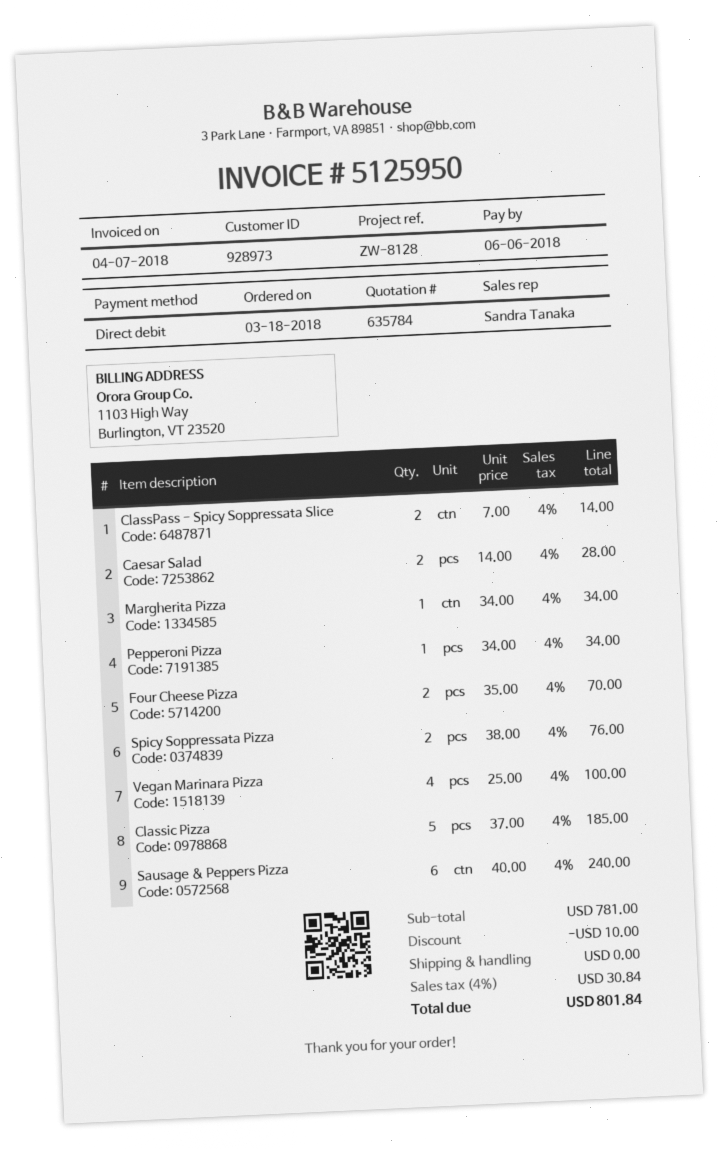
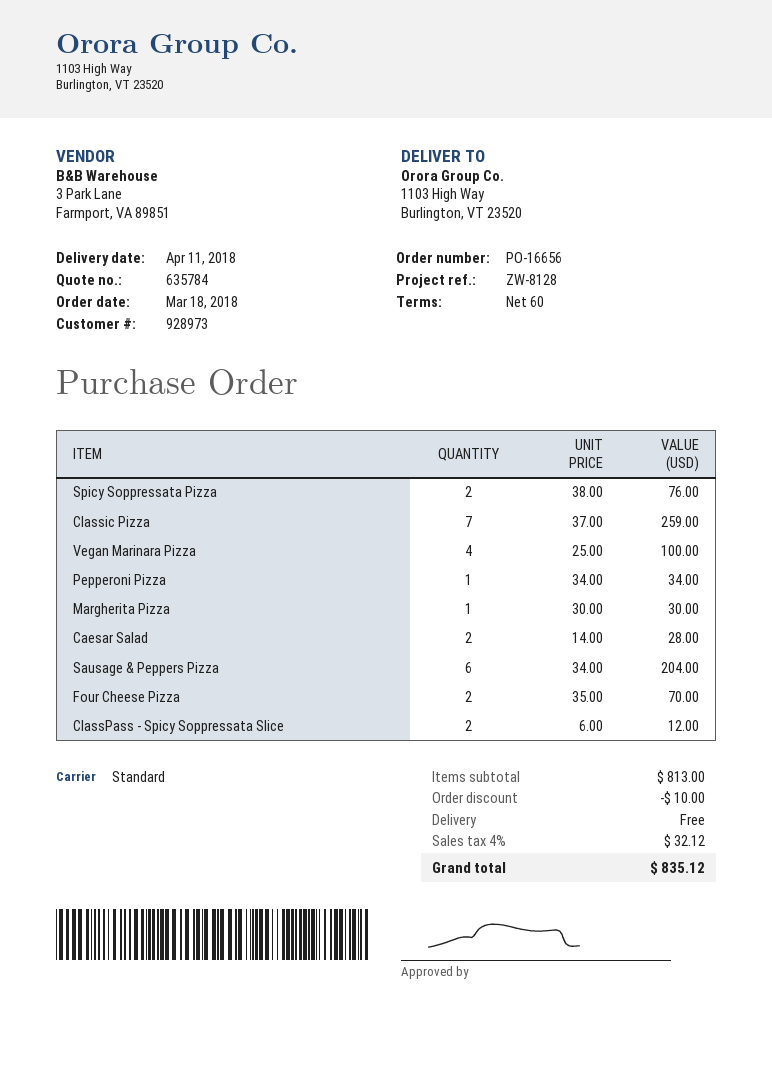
ClassPass - Spicy Soppressata Slice: 2 x 7.00 = 14.00 -> 2 x 6.00 = 12.00
Margherita Pizza: 1 x 34.00 = 34.00 -> 1 x 30.00 = 30.00
Classic Pizza: 5 x 37.00 = 185.00 -> 7 x 37.00 = 259.00
Sausage & Peppers Pizza: 6 x 40.00 = 240.00 -> 6 x 34.00 = 204.00
subtotal: 781.00 -> 813.00
tax: 4% = 30.84 -> 4% = 32.12
total: 801.84 -> 835.12

